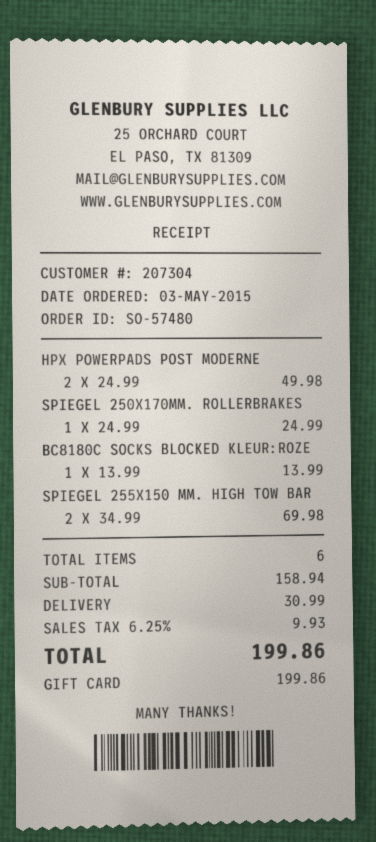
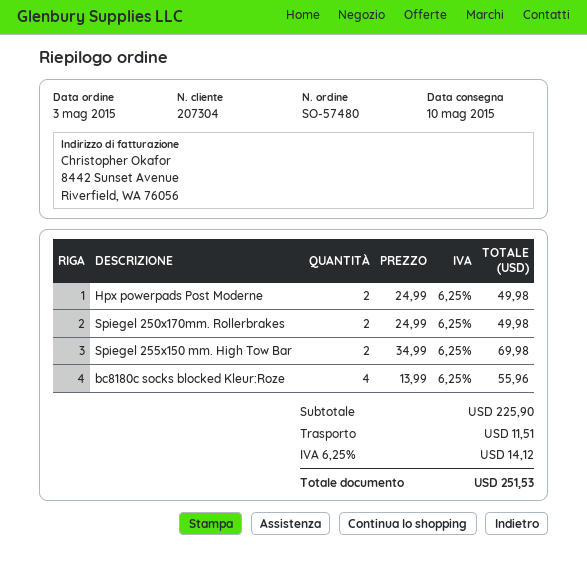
SPIEGEL 250X170MM. ROLLERBRAKES: 1 x 24.99 = 24.99 -> 2 x 24.99 = 49.98
BC8180C SOCKS BLOCKED KLEUR:ROZE: 1 x 13.99 = 13.99 -> 4 x 13.99 = 55.96
subtotal: 158.94 -> 225.90
shipping: 30.99 -> 11.51
tax: 6.25% = 9.93 -> 6.25% = 14.12
total: 199.86 -> 251.53

